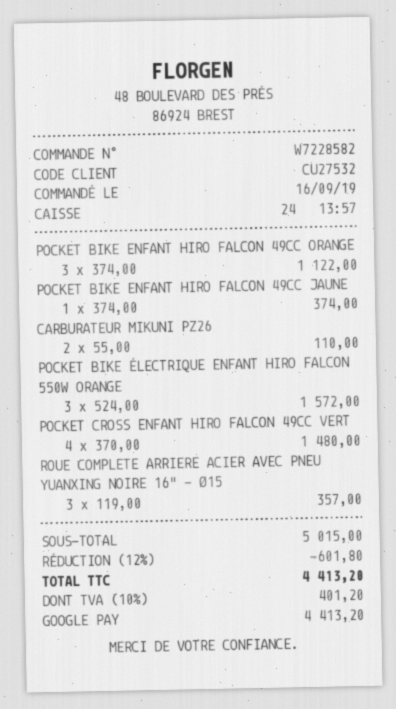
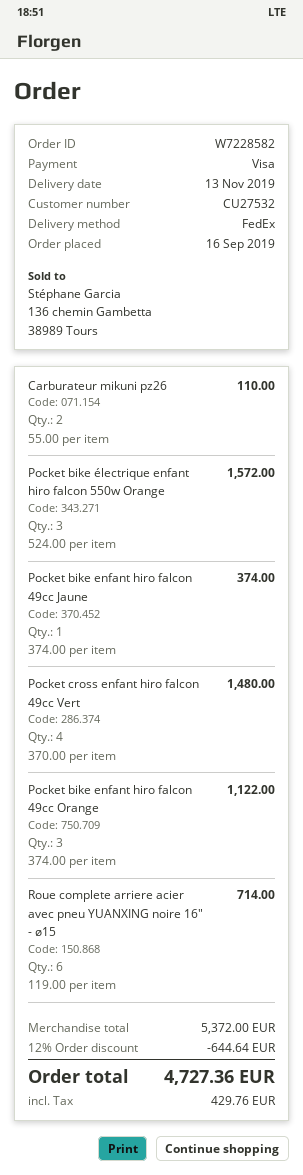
payment method: Google Pay -> Visa
ROUE COMPLETE ARRIERE ACIER AVEC PNEU YUANXING NOIRE 16" - Ø15: 3 x 119.00 = 357.00 -> 6 x 119.00 = 714.00
subtotal: 5015.00 -> 5372.00
discount: 12% = 601.80 -> 12% = 644.64
tax: 401.20 -> 429.76
total: 4413.20 -> 4727.36

